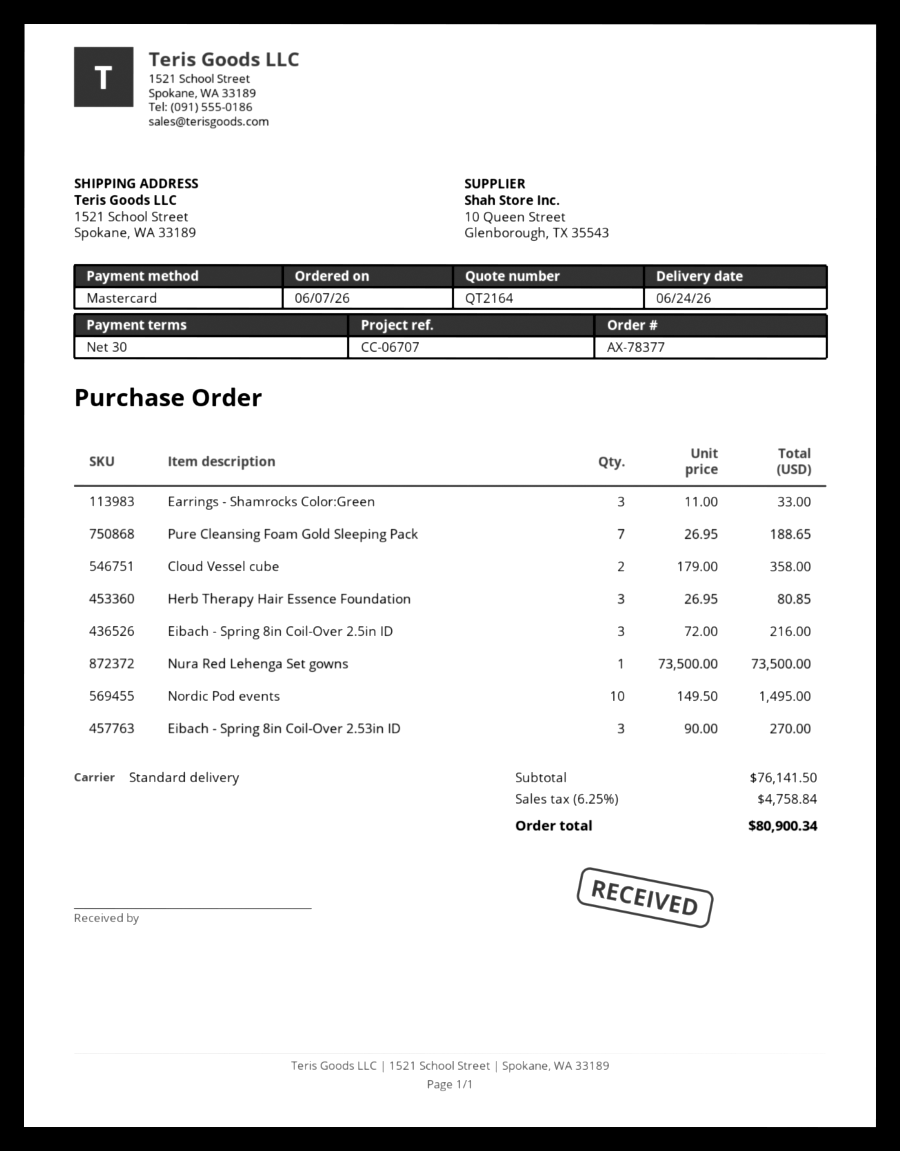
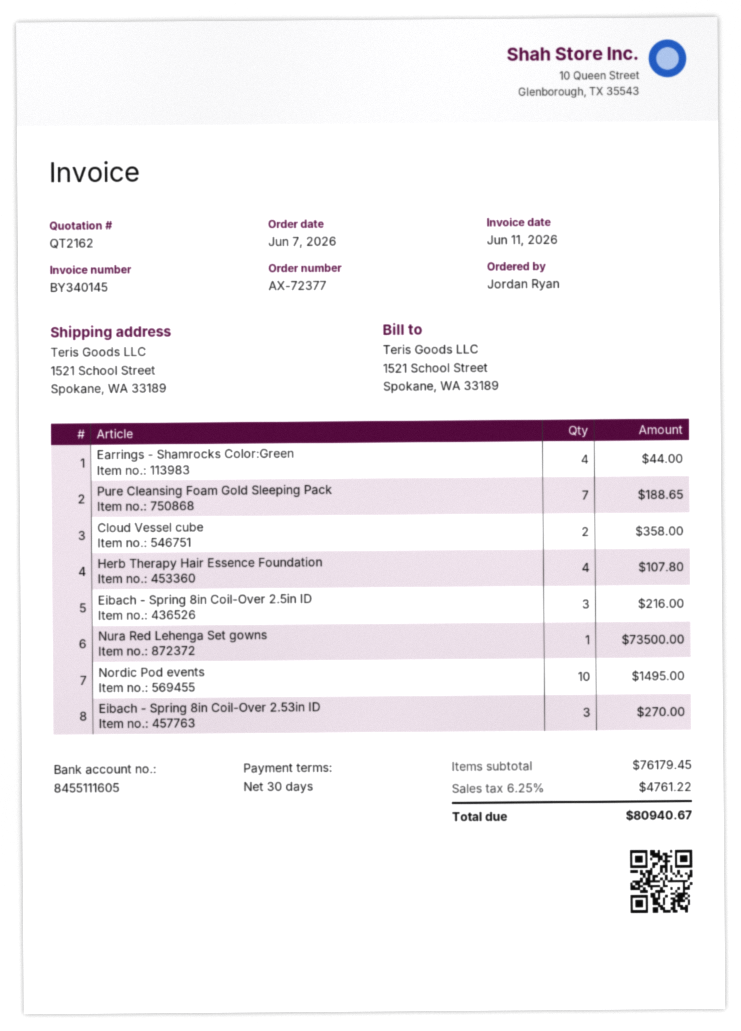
quote number: QT2164 -> QT2162
order number: AX-78377 -> AX-72377
Earrings - Shamrocks Color:Green: 3 for 33.00 -> 4 for 44.00
Herb Therapy Hair Essence Foundation: 3 for 80.85 -> 4 for 107.80
subtotal: 76141.50 -> 76179.45
tax: 6.25% = 4758.84 -> 6.25% = 4761.22
total: 80900.34 -> 80940.67

